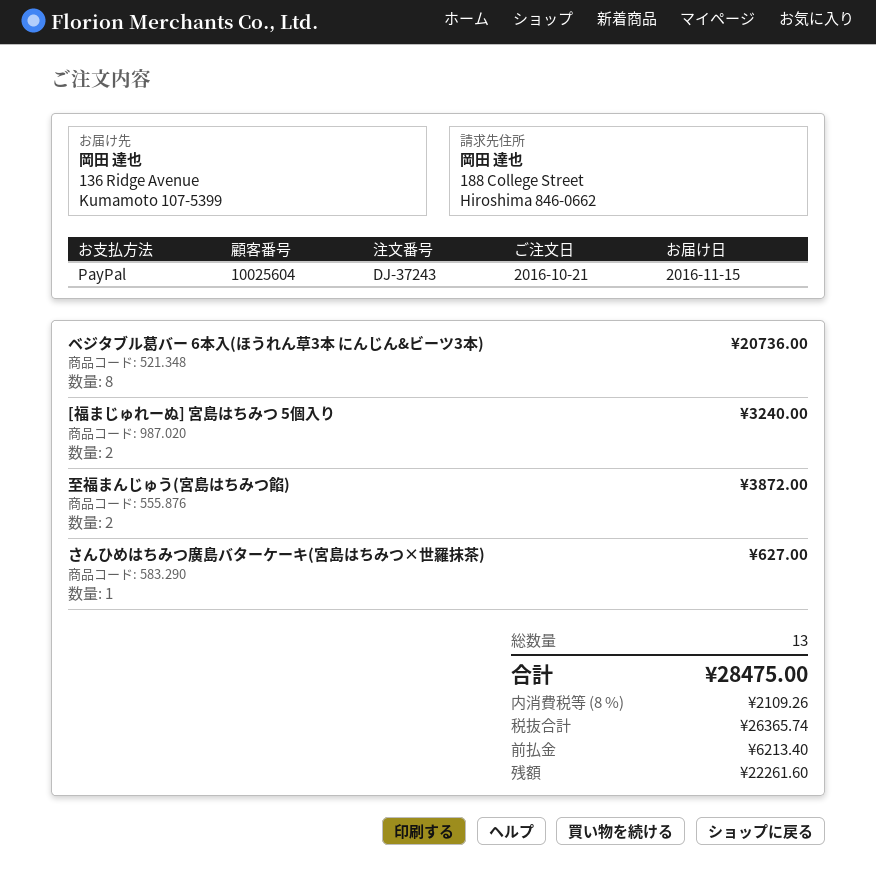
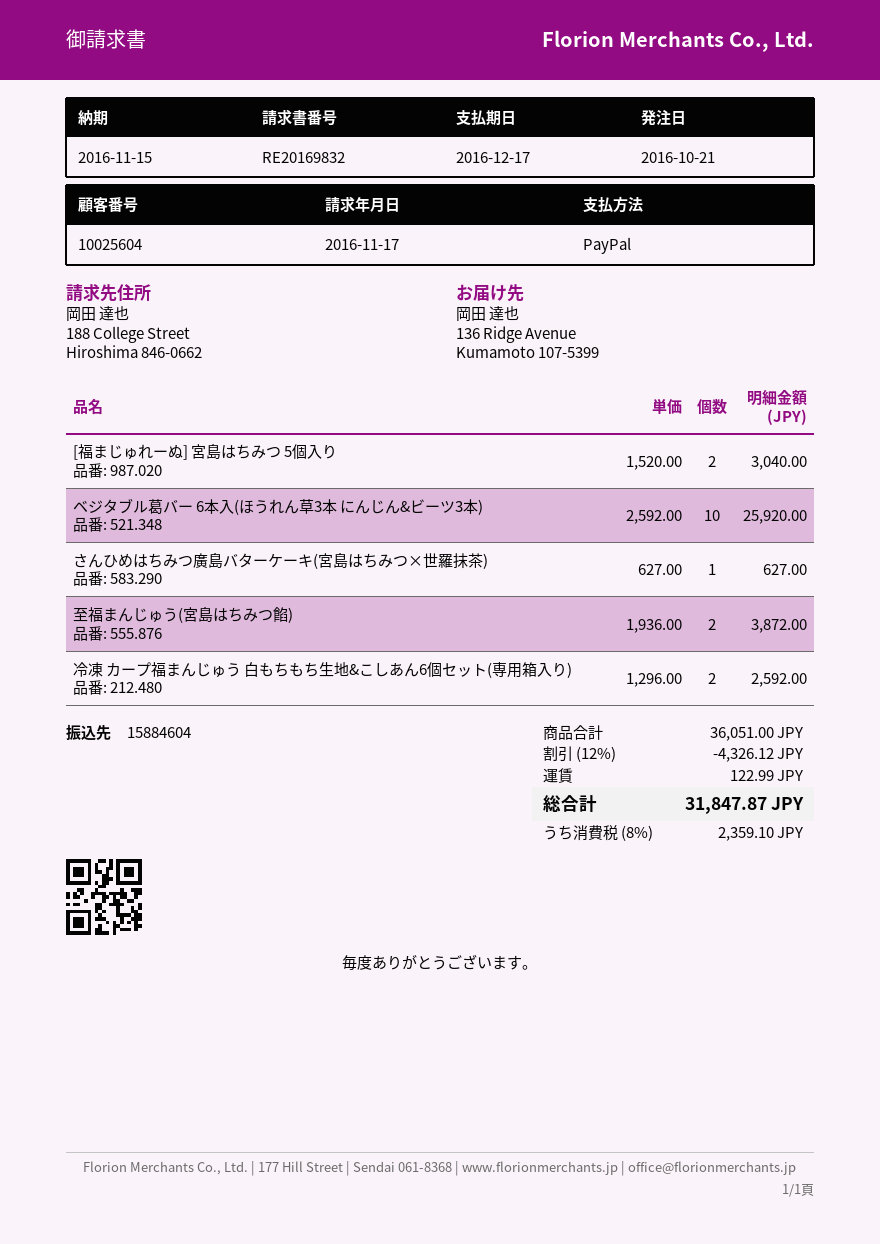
ベジタブル葛バー 6本入(ほうれん草3本 にんじん&ビーツ3本): 8 for 20736.00 -> 10 for 25920.00
[福まじゅれーぬ] 宮島はちみつ 5個入り: 2 for 3240.00 -> 2 for 3040.00
冷凍 カープ福まんじゅう 白もちもち生地&こしあん6個セット(専用箱入り): none -> 2 for 2592.00
discount: none -> 12% = 4326.12
shipping: none -> 122.99
tax: 8% = 2109.26 -> 8% = 2359.10
total: 28475.00 -> 31847.87

